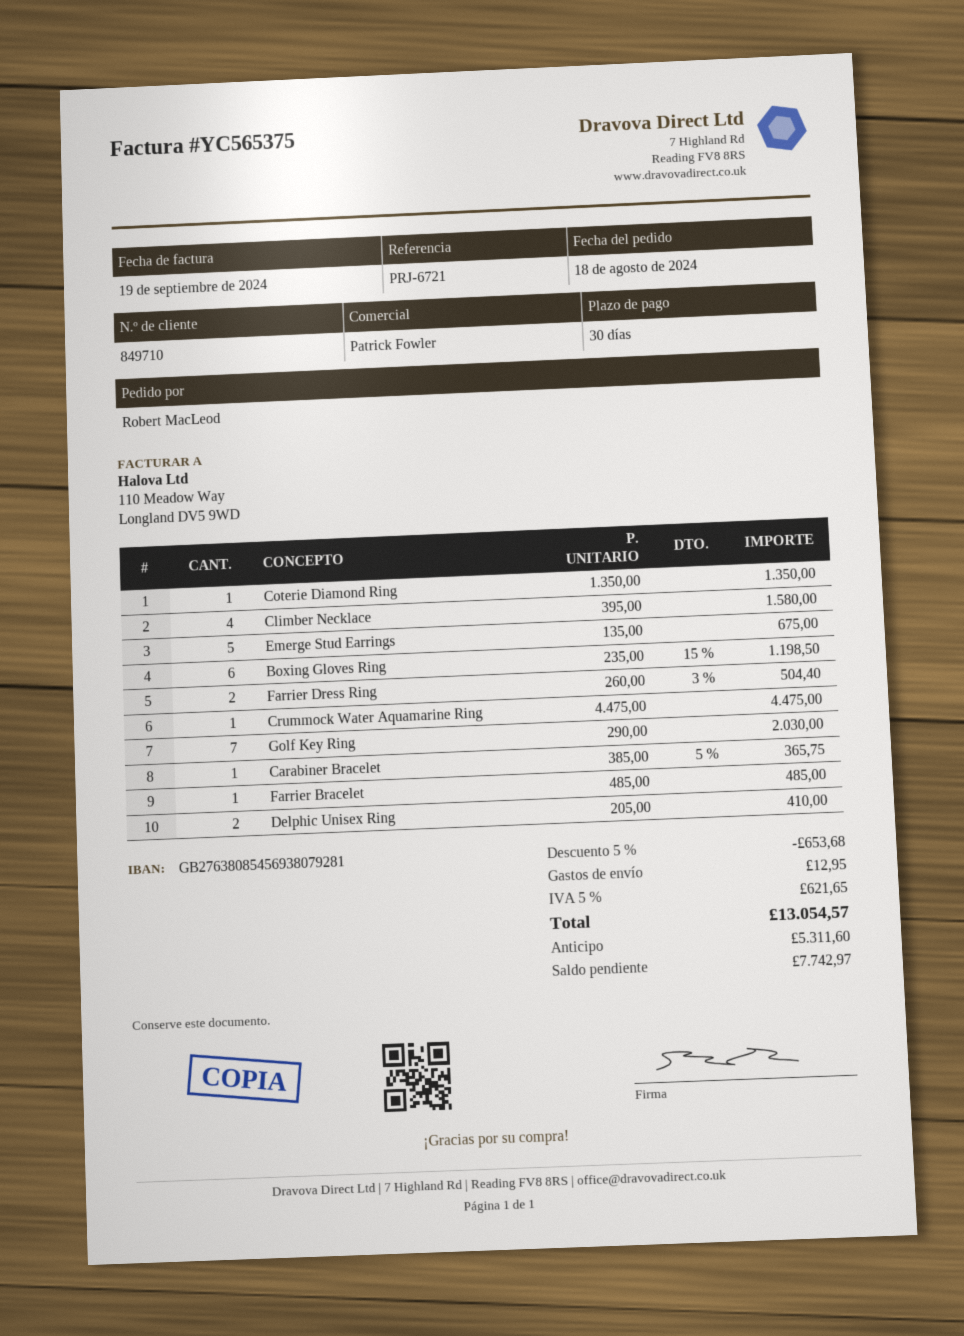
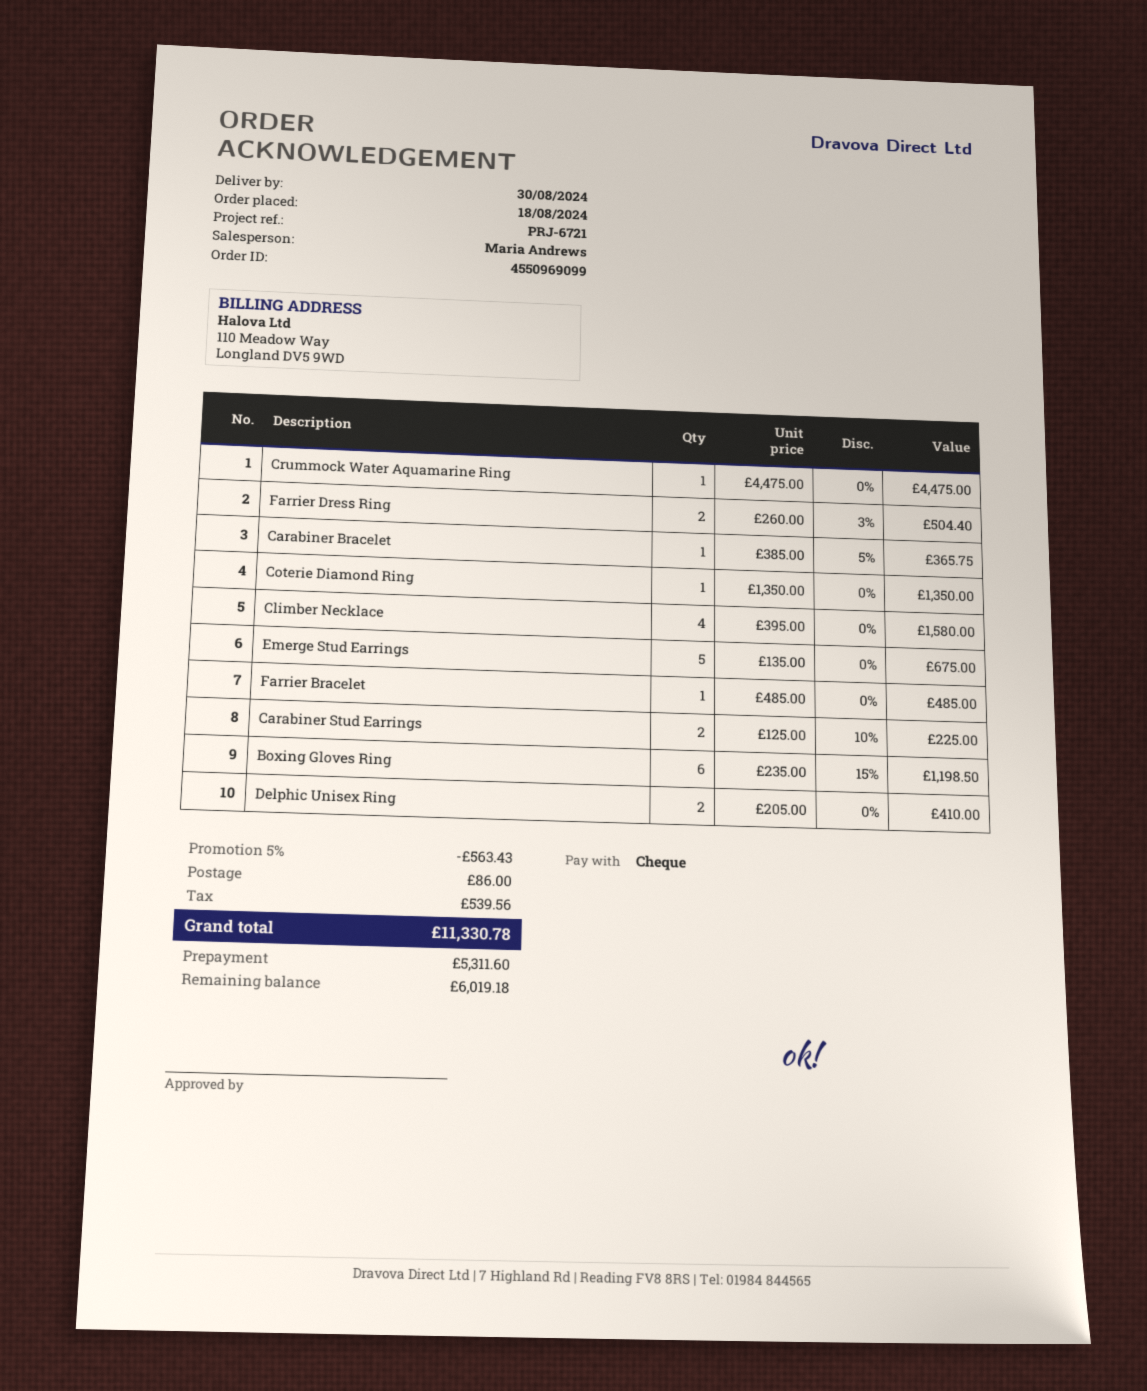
sales rep: Patrick Fowler -> Maria Andrews
Golf Key Ring: 7 x 290.00 = 2030.00 -> none
Carabiner Stud Earrings: none -> 2 x 125.00 - 10% = 225.00
discount: 5% = 653.68 -> 5% = 563.43
shipping: 12.95 -> 86.00
tax: 621.65 -> 539.56
total: 13054.57 -> 11330.78
balance: 7742.97 -> 6019.18

